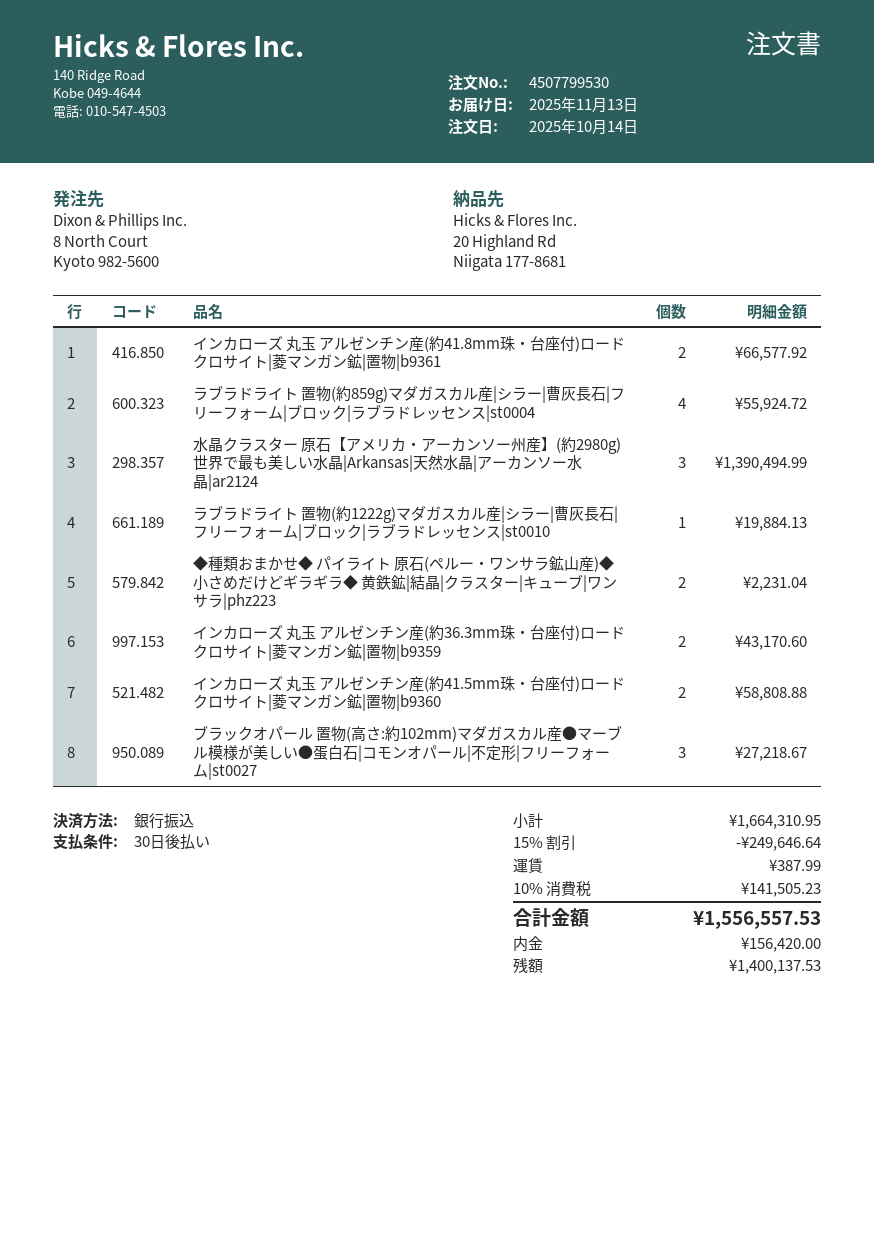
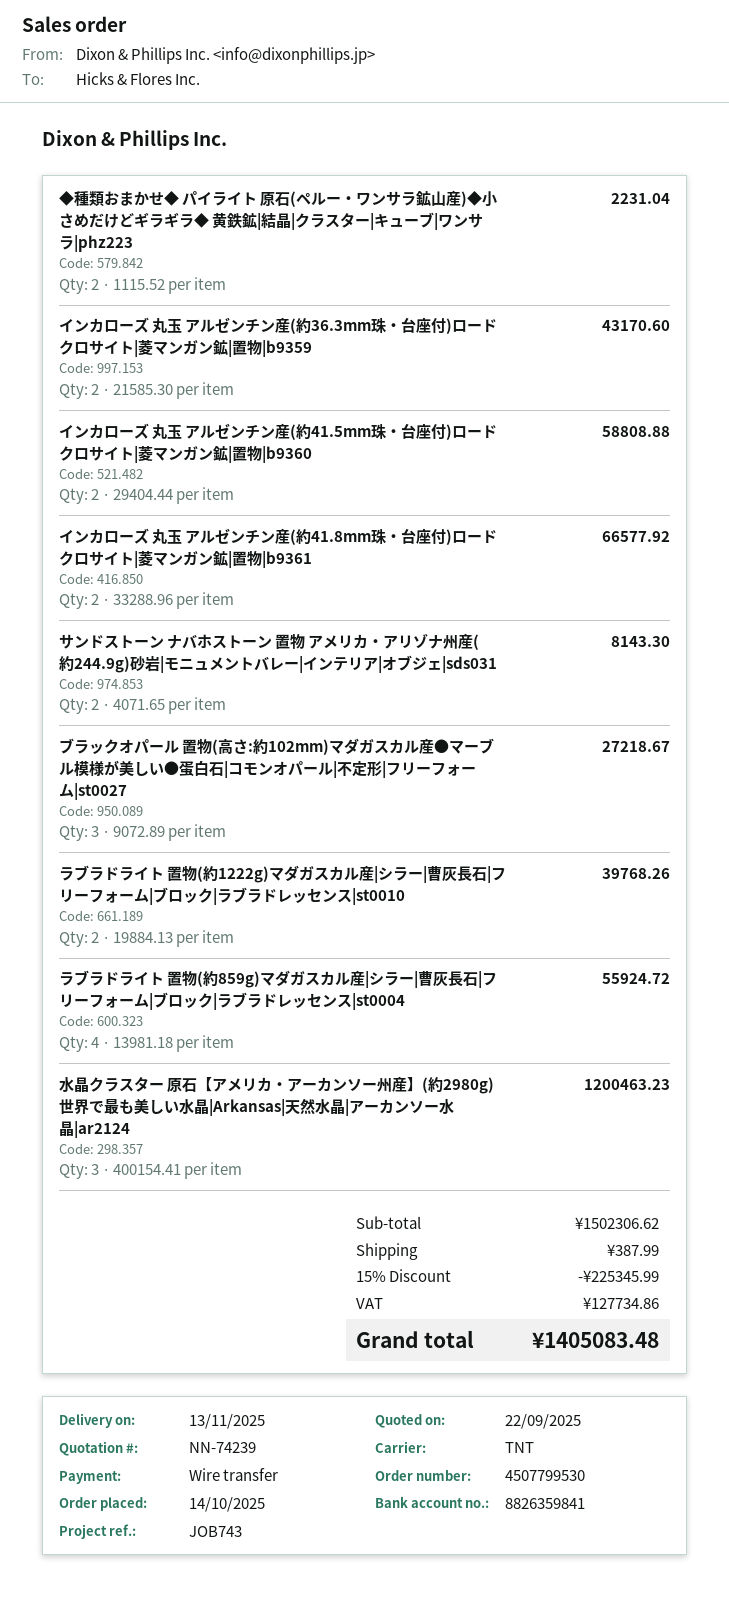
水晶クラスター 原石【アメリカ・アーカンソー州産】(約2980g) 世界で最も美しい水晶|Arkansas|天然水晶|アーカンソー水晶|ar2124: 3 for 1390494.99 -> 3 for 1200463.23
ラブラドライト 置物(約1222g)マダガスカル産|シラー|曹灰長石|フリーフォーム|ブロック|ラブラドレッセンス|st0010: 1 for 19884.13 -> 2 for 39768.26
サンドストーン ナバホストーン 置物 アメリカ・アリゾナ州産(約244.9g)砂岩|モニュメントバレー|インテリア|オブジェ|sds031: none -> 2 for 8143.30
subtotal: 1664310.95 -> 1502306.62
discount: 15% = 249646.64 -> 15% = 225345.99
tax: 141505.23 -> 127734.86
total: 1556557.53 -> 1405083.48

